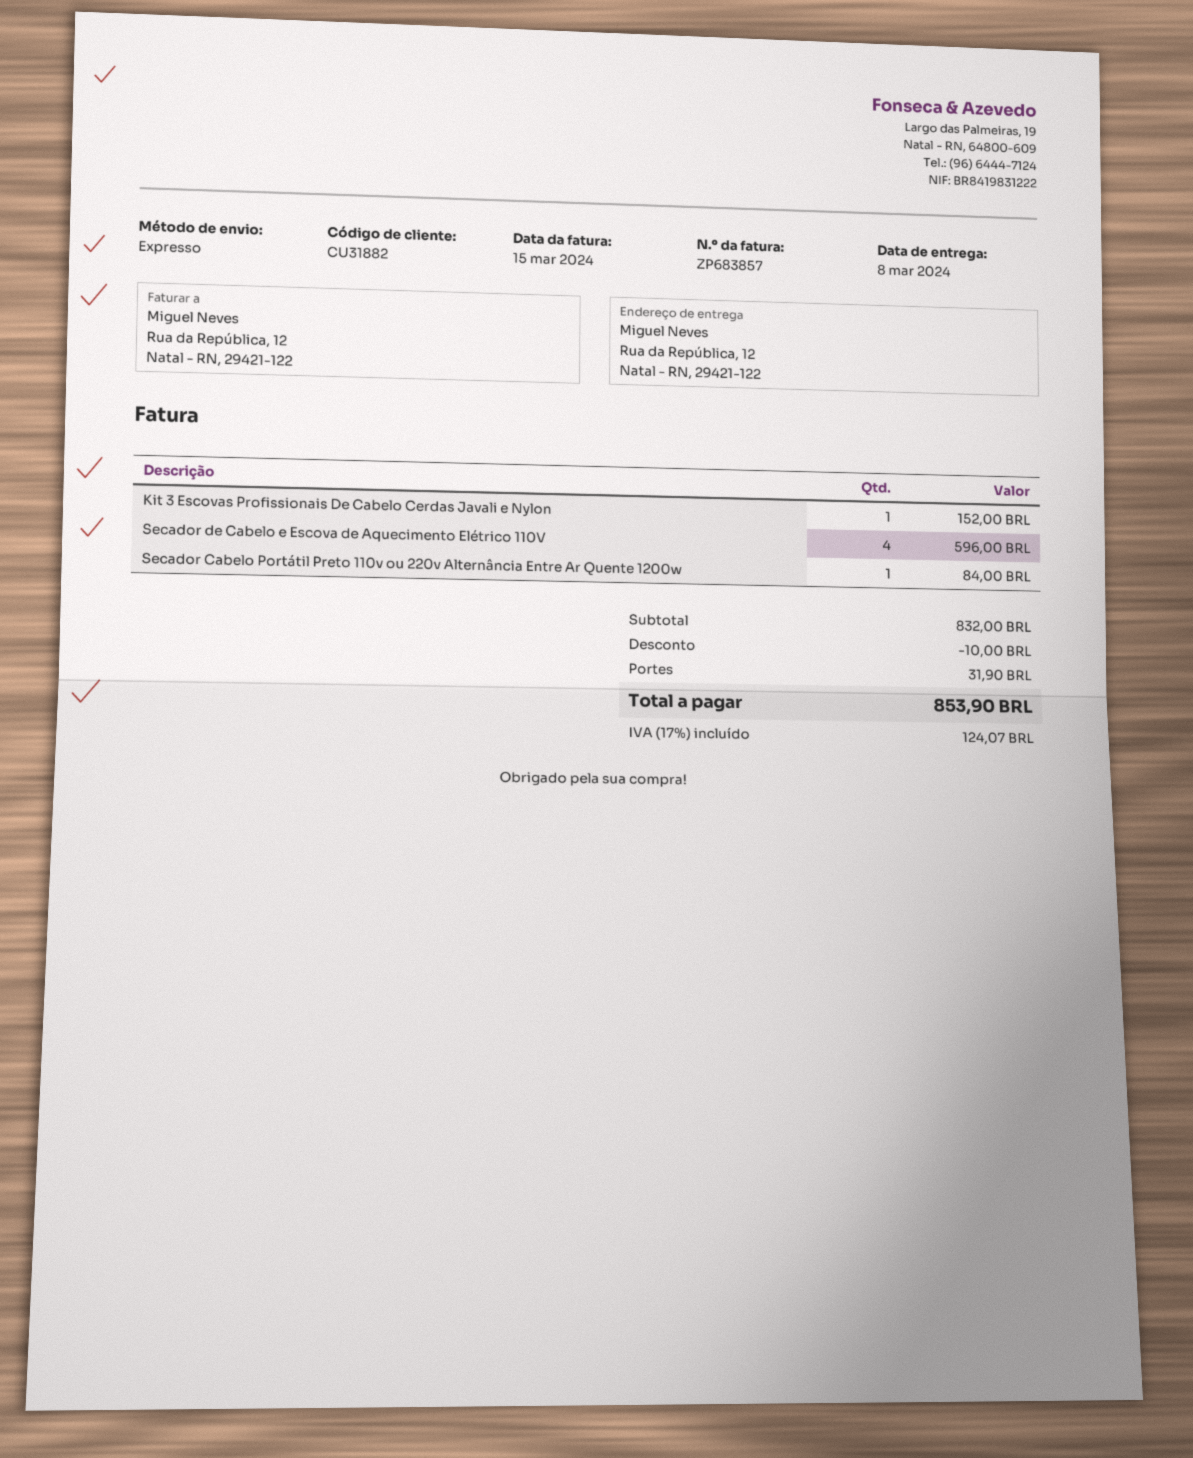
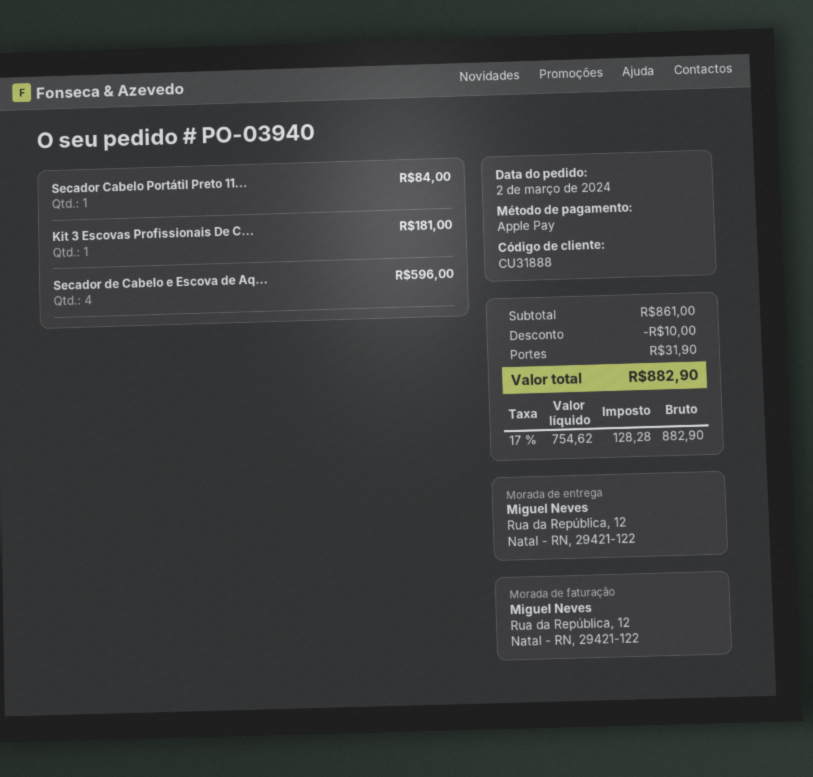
customer number: CU31882 -> CU31888
Kit 3 Escovas Profissionais De Cabelo Cerdas Javali e Nylon: 1 for 152.00 -> 1 for 181.00
subtotal: 832.00 -> 861.00
tax: 17% = 124.07 -> 17% = 128.28
total: 853.90 -> 882.90

